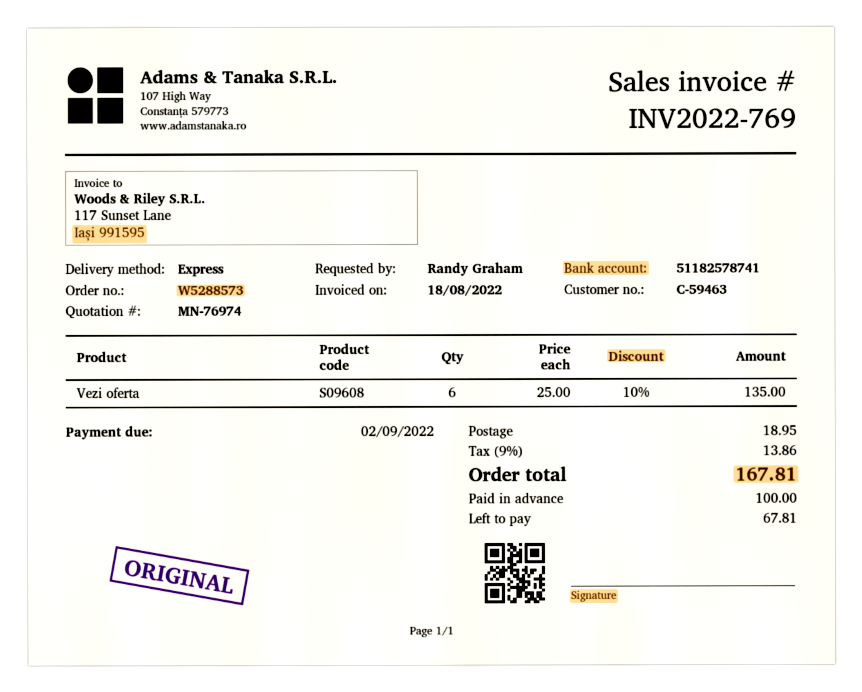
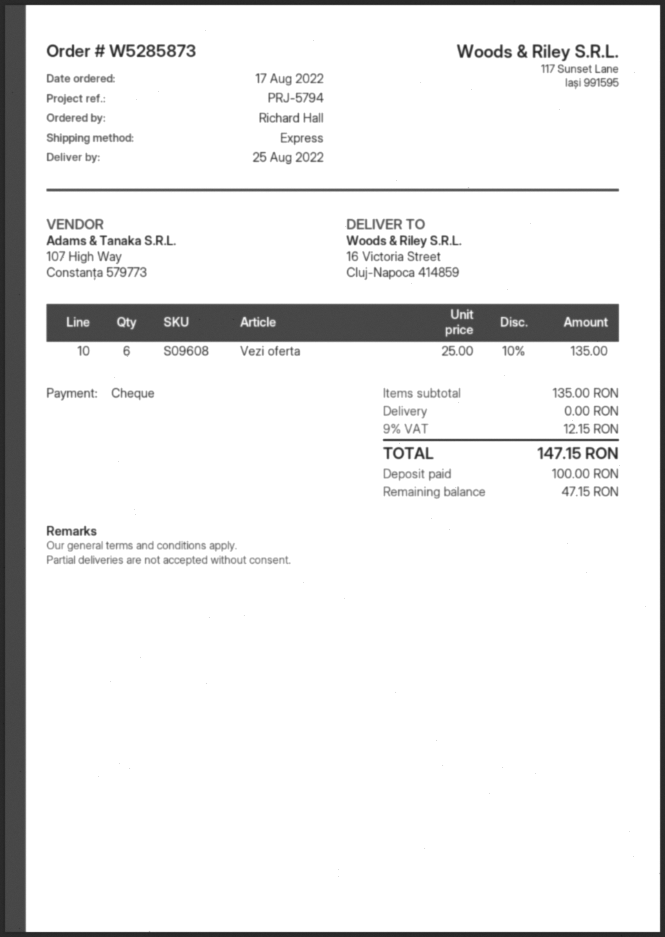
order number: W5288573 -> W5285873
ordered by: Randy Graham -> Richard Hall
shipping: 18.95 -> 0.00
tax: 9% = 13.86 -> 9% = 12.15
total: 167.81 -> 147.15
balance: 67.81 -> 47.15

